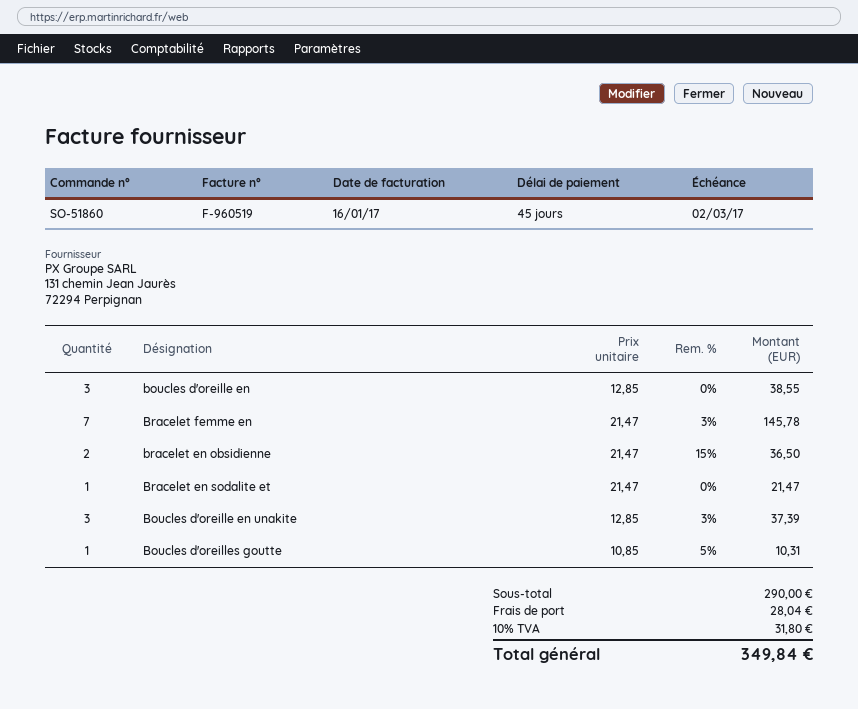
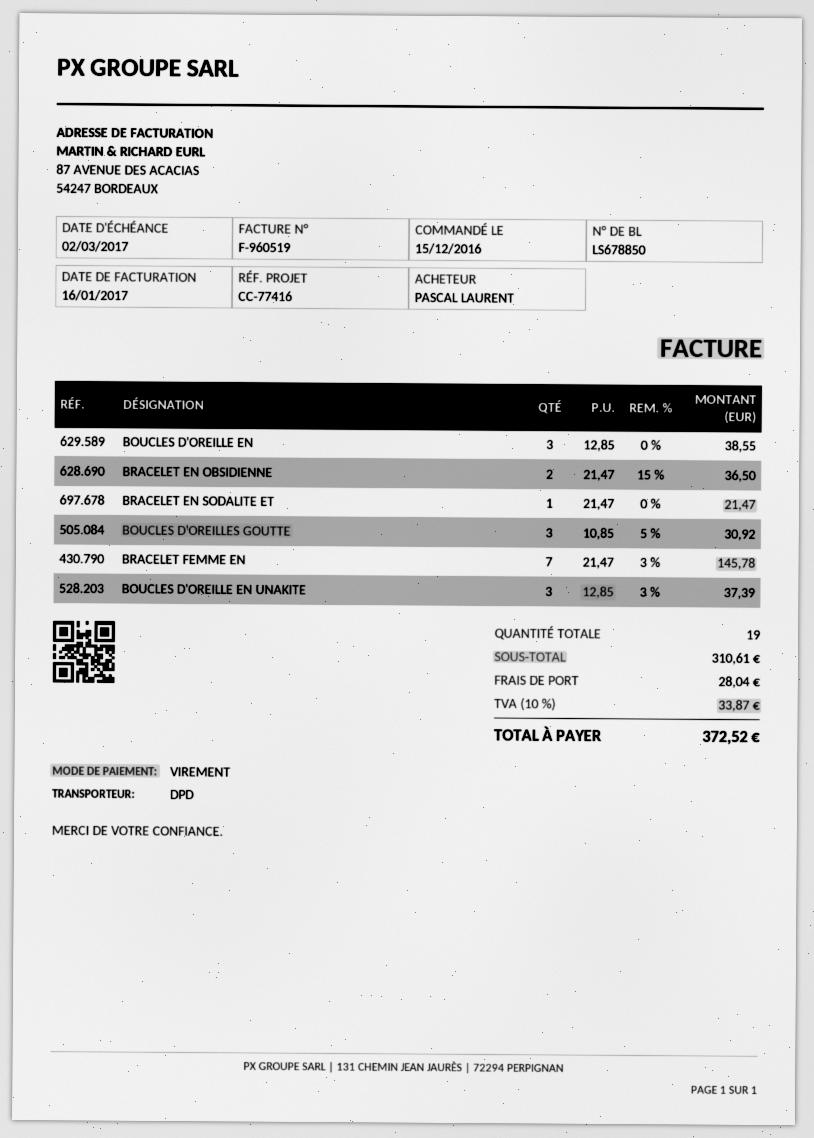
Boucles d'oreilles goutte: 1 x 10.85 - 5% = 10.31 -> 3 x 10.85 - 5% = 30.92
subtotal: 290.00 -> 310.61
tax: 10% = 31.80 -> 10% = 33.87
total: 349.84 -> 372.52

